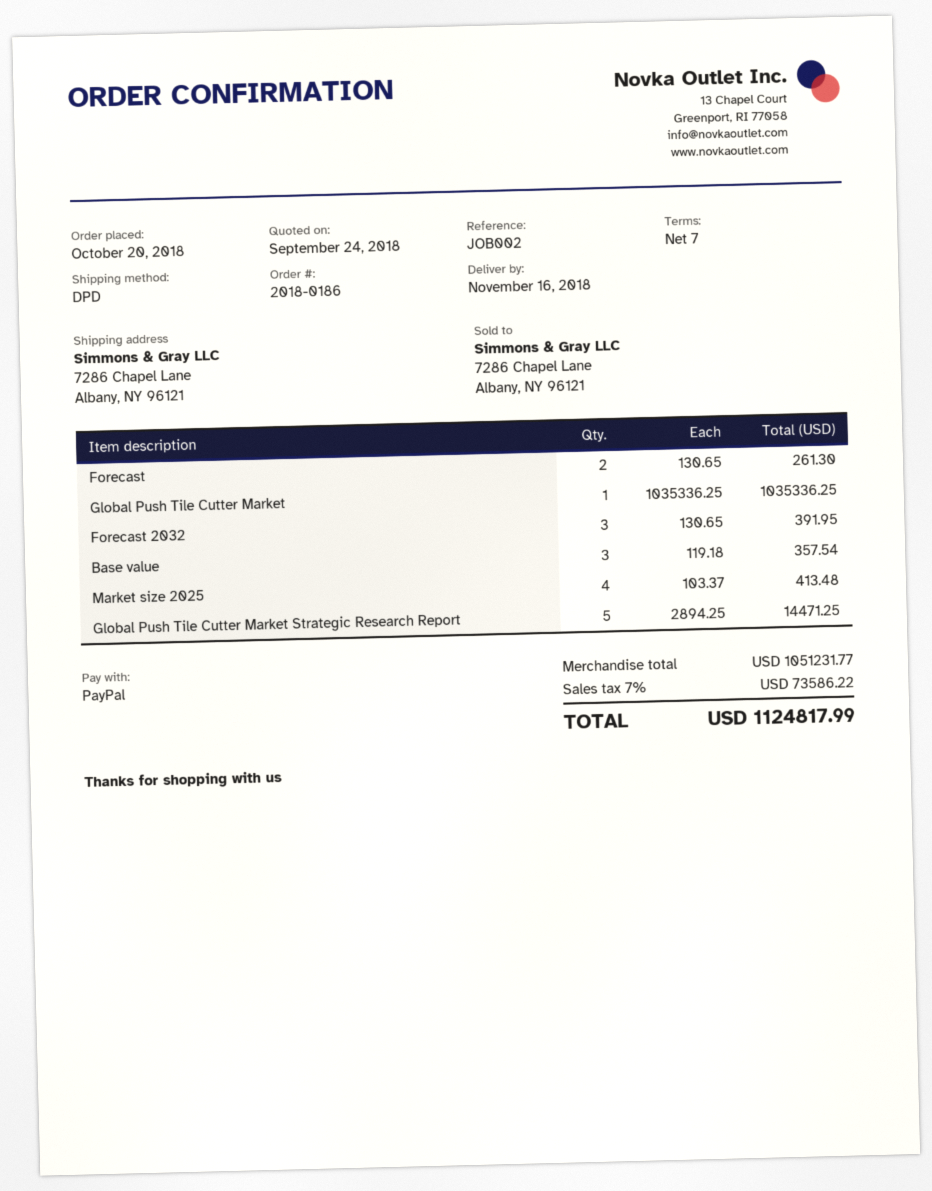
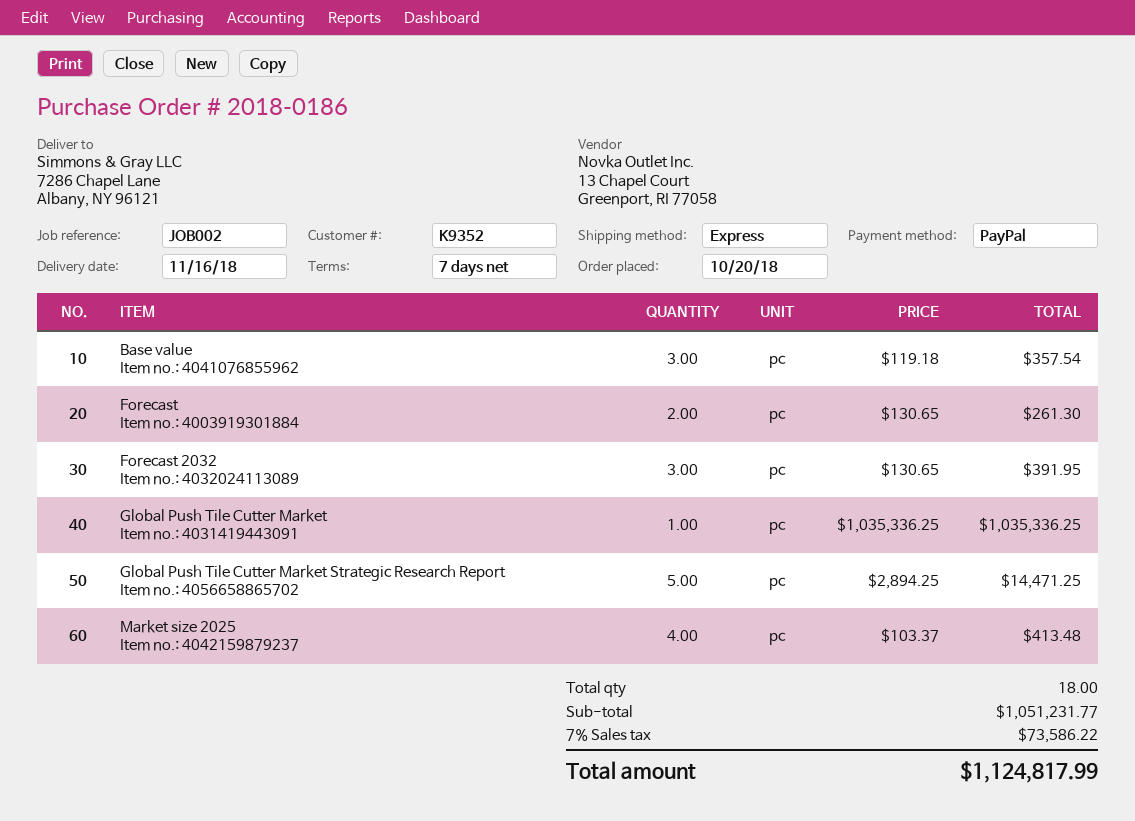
shipping method: DPD -> express

